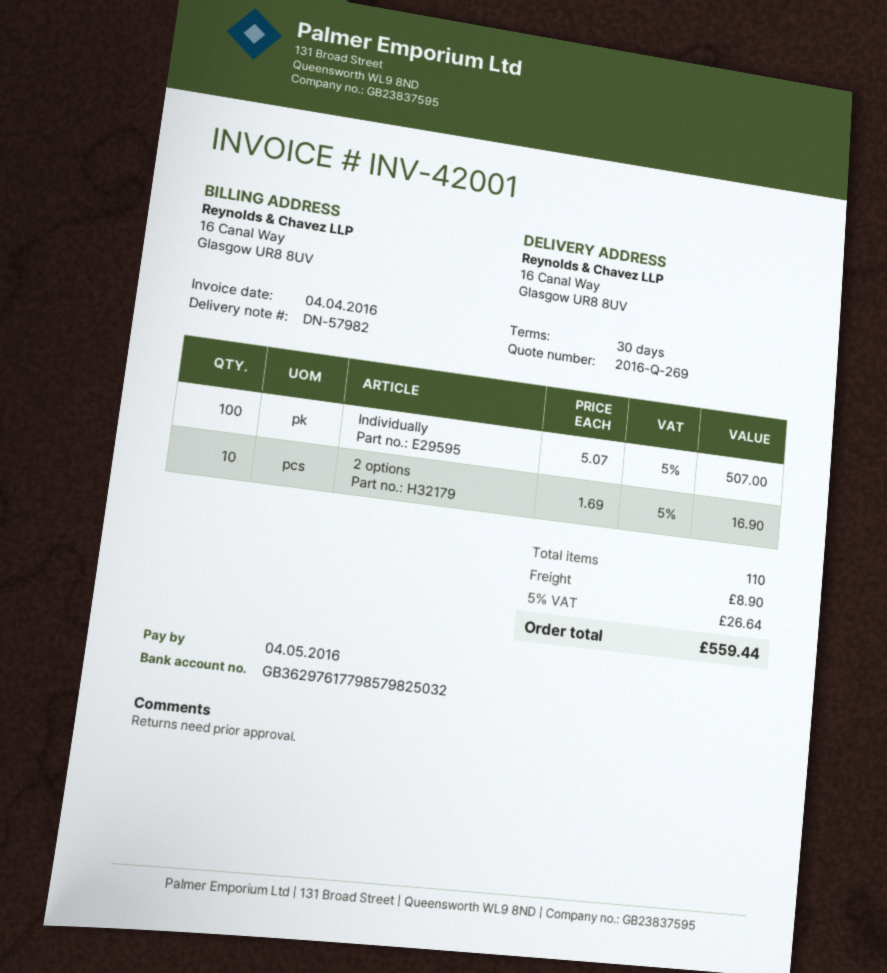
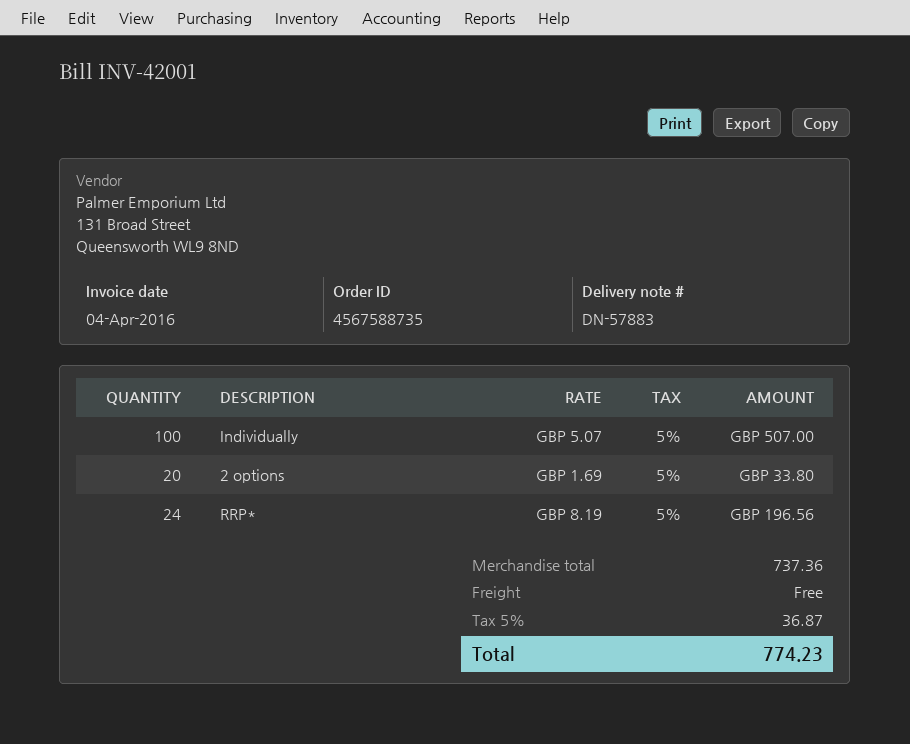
delivery note number: DN-57982 -> DN-57883
2 options: 10 x 1.69 = 16.90 -> 20 x 1.69 = 33.80
RRP*: none -> 24 x 8.19 = 196.56
shipping: 8.90 -> 0.00
tax: 5% = 26.64 -> 5% = 36.87
total: 559.44 -> 774.23

